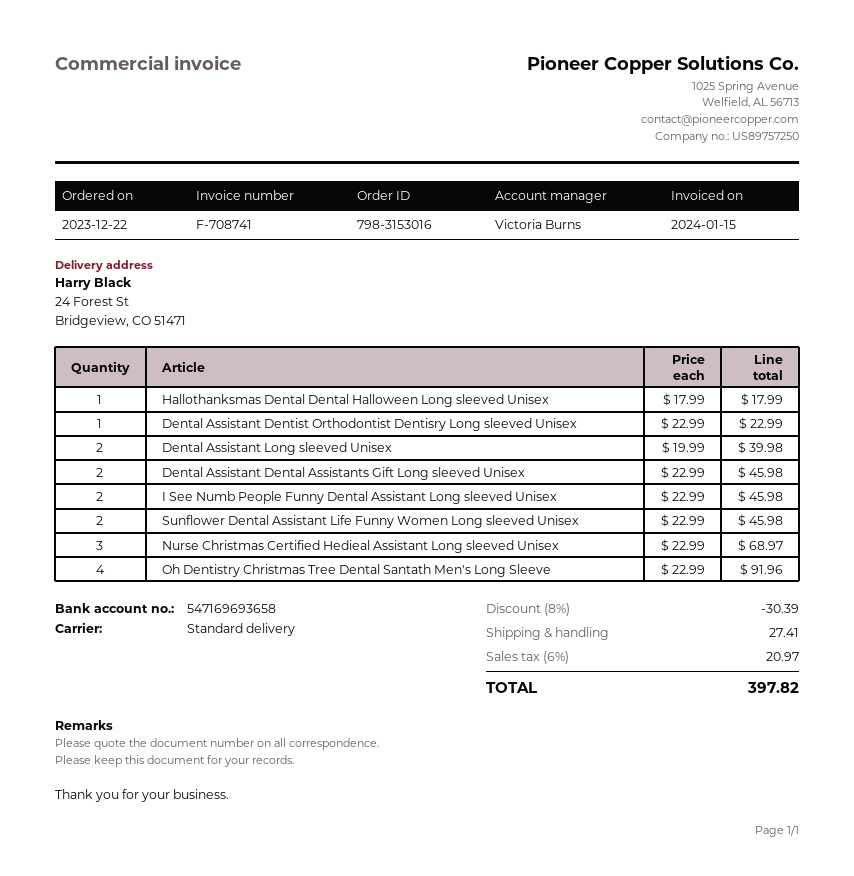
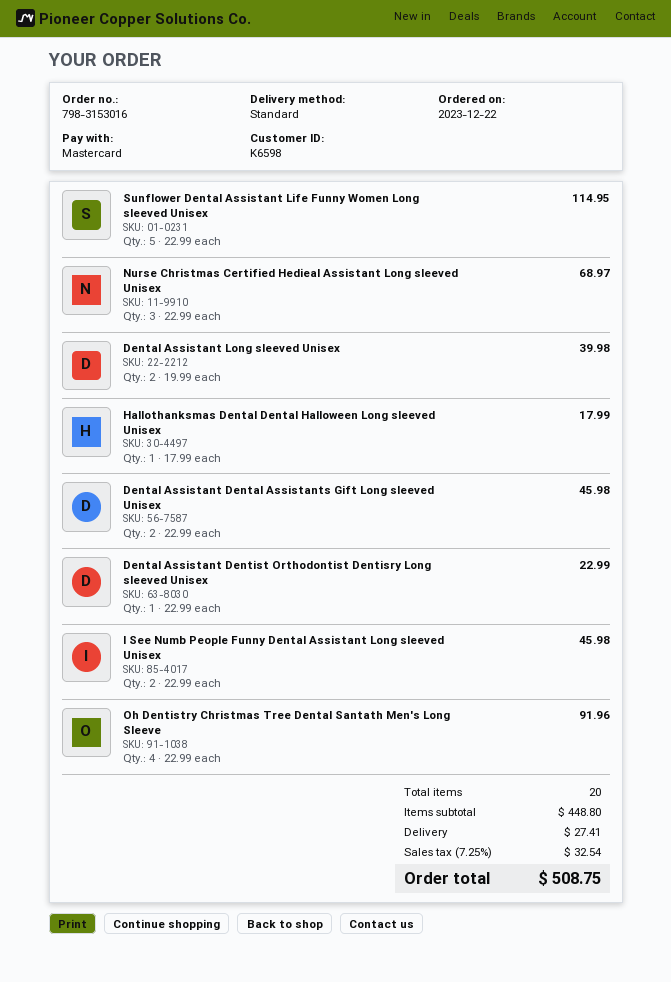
Sunflower Dental Assistant Life Funny Women Long sleeved Unisex: 2 x 22.99 = 45.98 -> 5 x 22.99 = 114.95
discount: 8% = 30.39 -> none
tax: 6% = 20.97 -> 7.25% = 32.54
total: 397.82 -> 508.75

